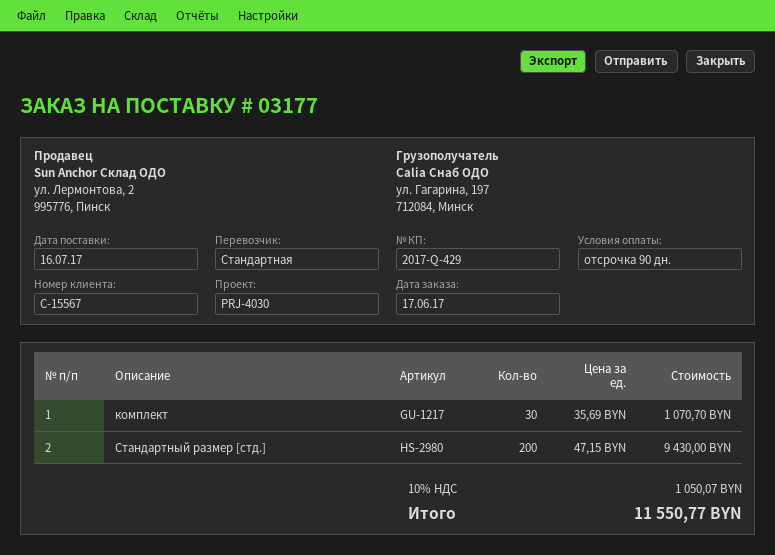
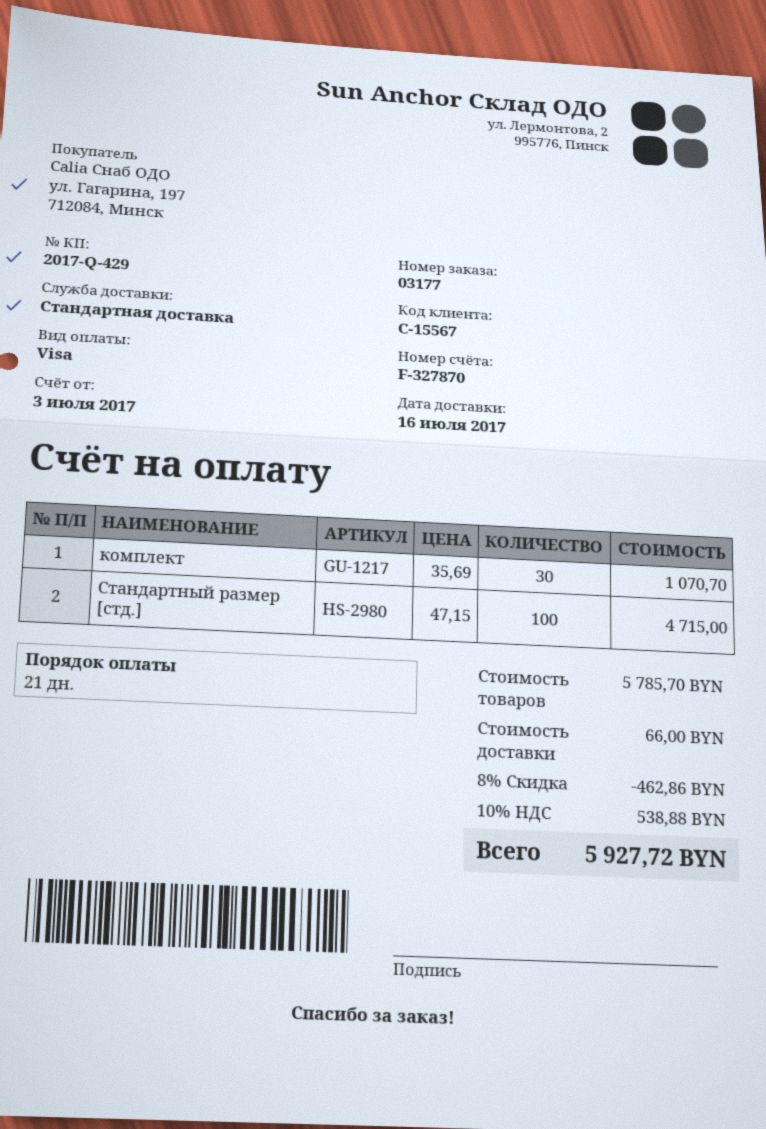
payment terms: 90 days -> 21 days
Стандартный размер [стд.]: 200 x 47.15 = 9430.00 -> 100 x 47.15 = 4715.00
discount: none -> 8% = 462.86
shipping: none -> 66.00
tax: 10% = 1050.07 -> 10% = 538.88
total: 11550.77 -> 5927.72

